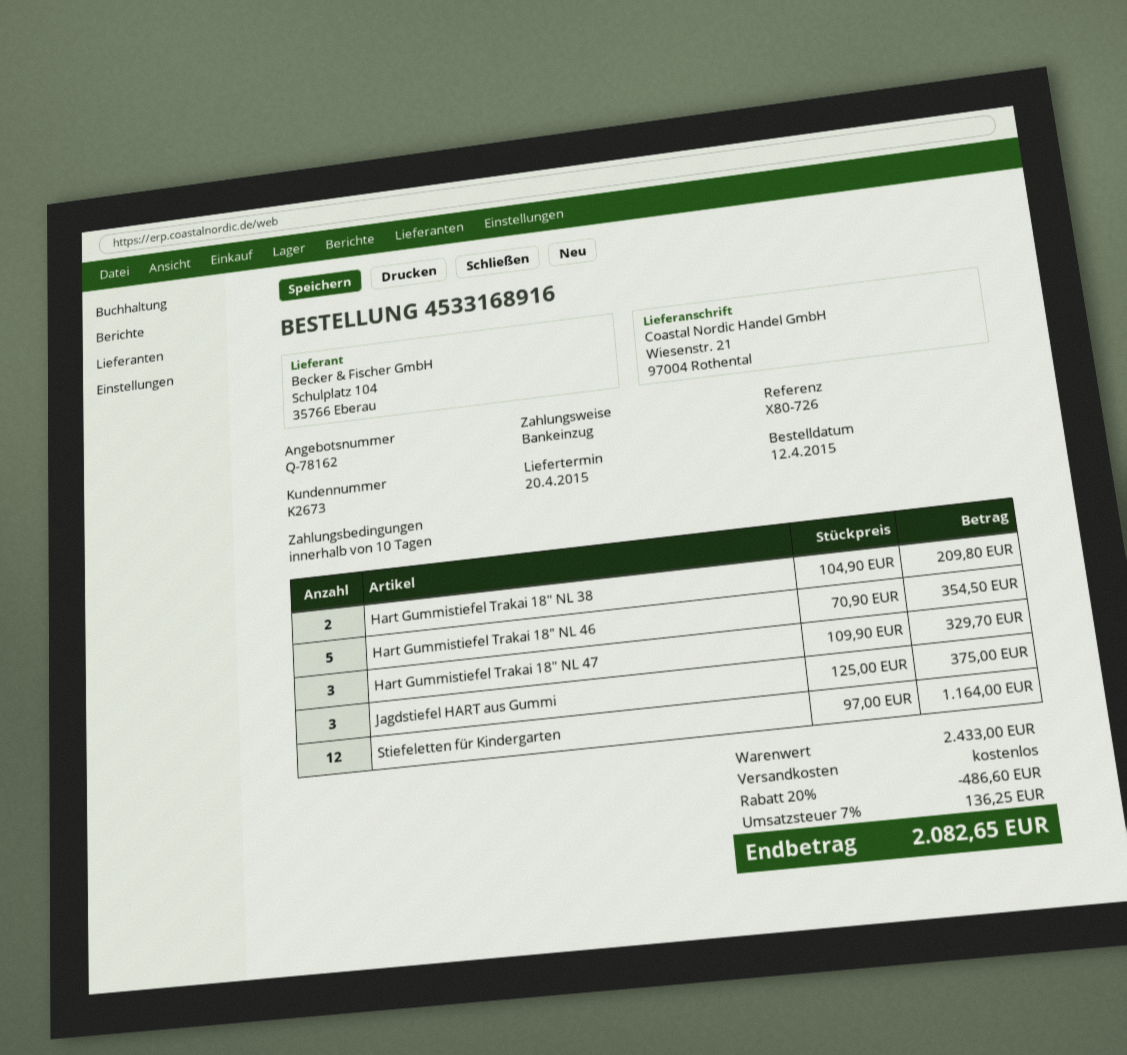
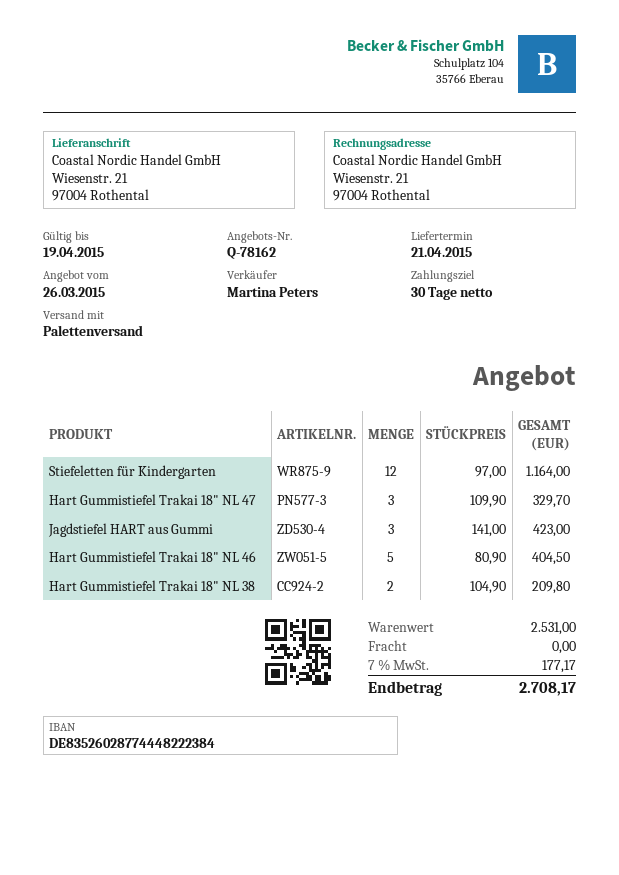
delivery date: 2015-04-20 -> 2015-04-21
payment terms: 10 days -> 30 days
Hart Gummistiefel Trakai 18" NL 46: 5 x 70.90 = 354.50 -> 5 x 80.90 = 404.50
Jagdstiefel HART aus Gummi: 3 x 125.00 = 375.00 -> 3 x 141.00 = 423.00
subtotal: 2433.00 -> 2531.00
discount: 20% = 486.60 -> none
tax: 7% = 136.25 -> 7% = 177.17
total: 2082.65 -> 2708.17

